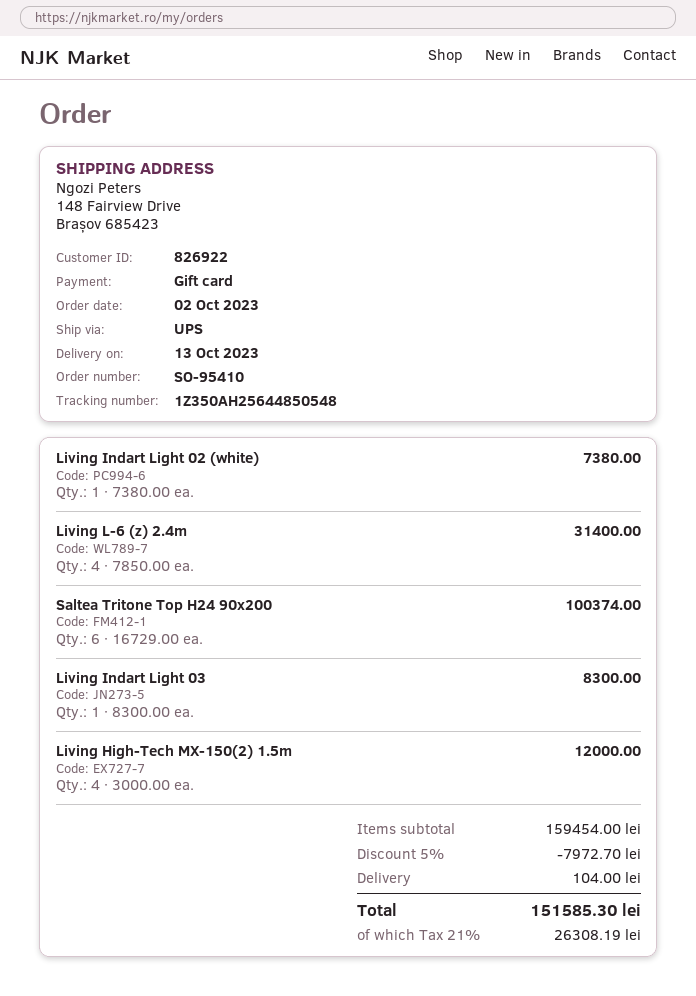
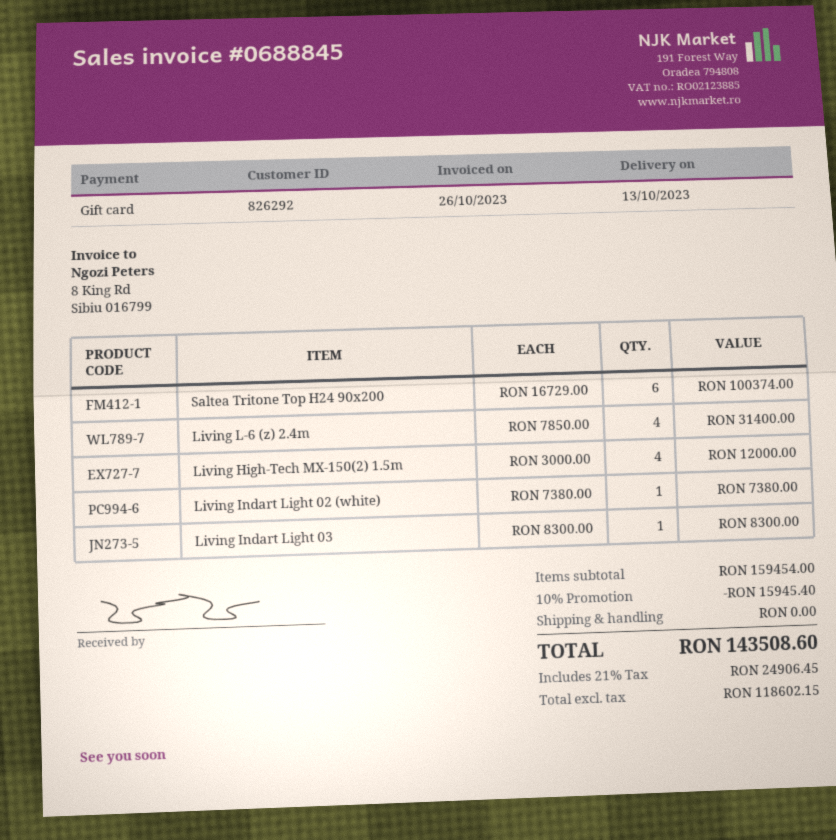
customer number: 826922 -> 826292
discount: 5% = 7972.70 -> 10% = 15945.40
shipping: 104.00 -> 0.00
tax: 21% = 26308.19 -> 21% = 24906.45
total: 151585.30 -> 143508.60

